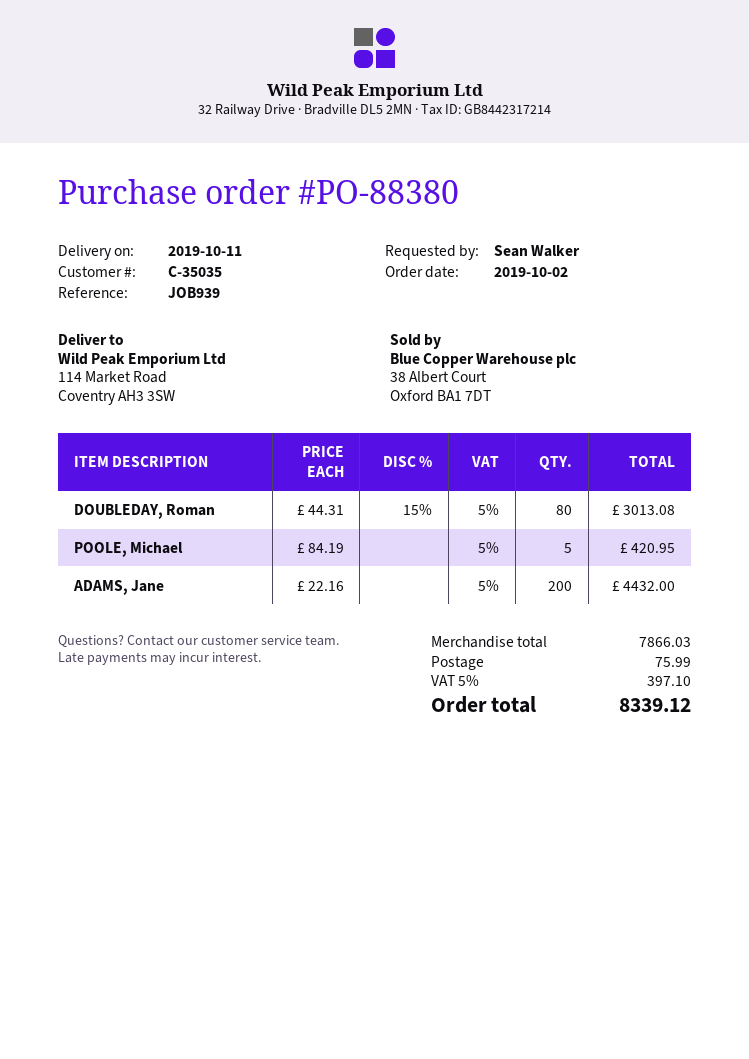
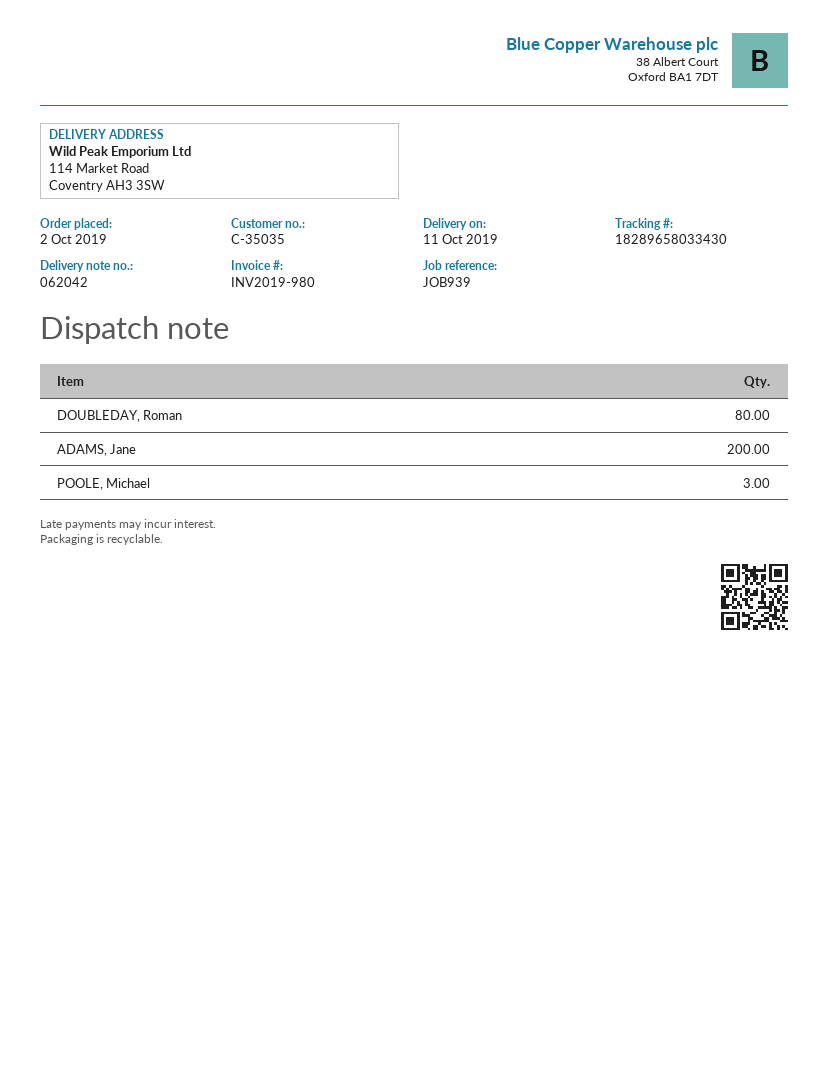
POOLE, Michael: 5 -> 3

